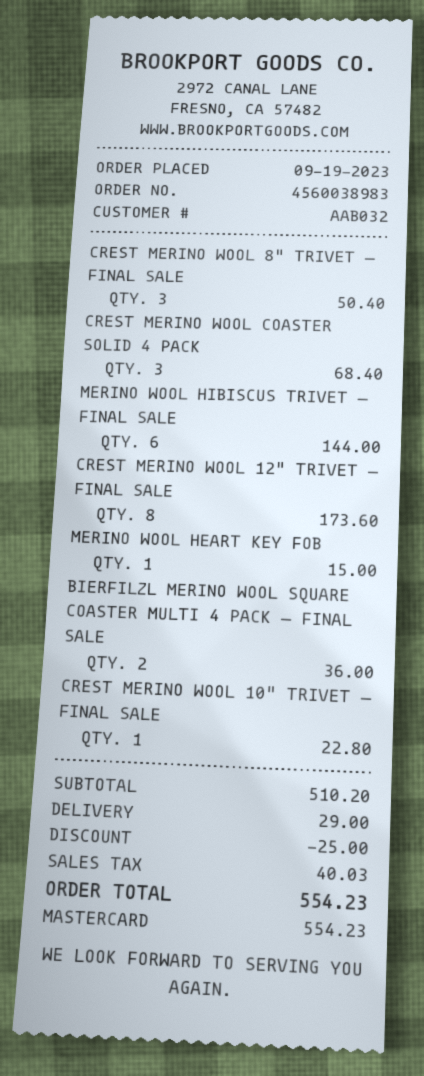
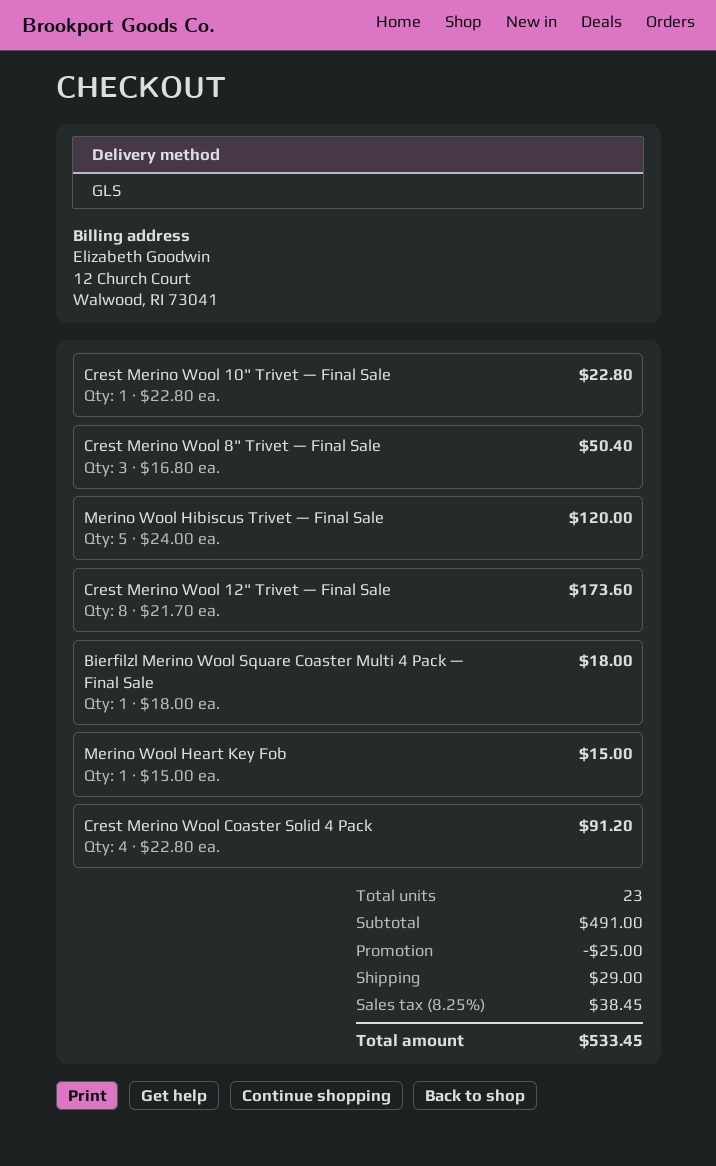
CREST MERINO WOOL COASTER SOLID 4 PACK: 3 for 68.40 -> 4 for 91.20
MERINO WOOL HIBISCUS TRIVET — FINAL SALE: 6 for 144.00 -> 5 for 120.00
BIERFILZL MERINO WOOL SQUARE COASTER MULTI 4 PACK — FINAL SALE: 2 for 36.00 -> 1 for 18.00
subtotal: 510.20 -> 491.00
tax: 40.03 -> 38.45
total: 554.23 -> 533.45

